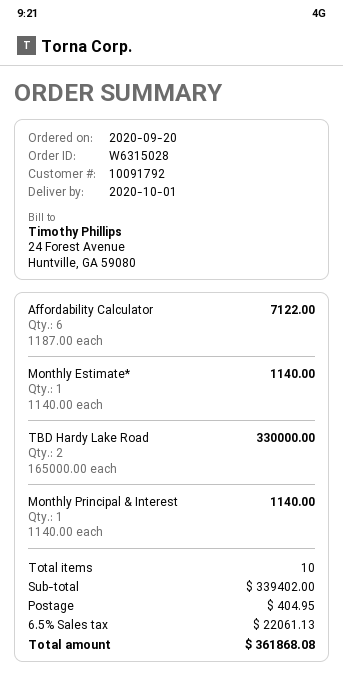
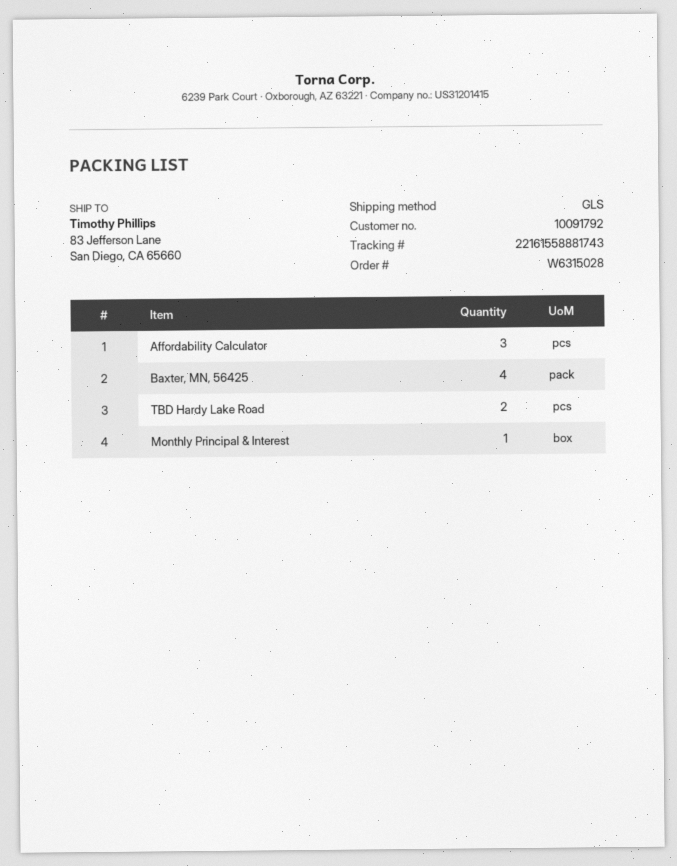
Affordability Calculator: 6 -> 3
Monthly Estimate*: 1 -> none
Baxter, MN, 56425: none -> 4

